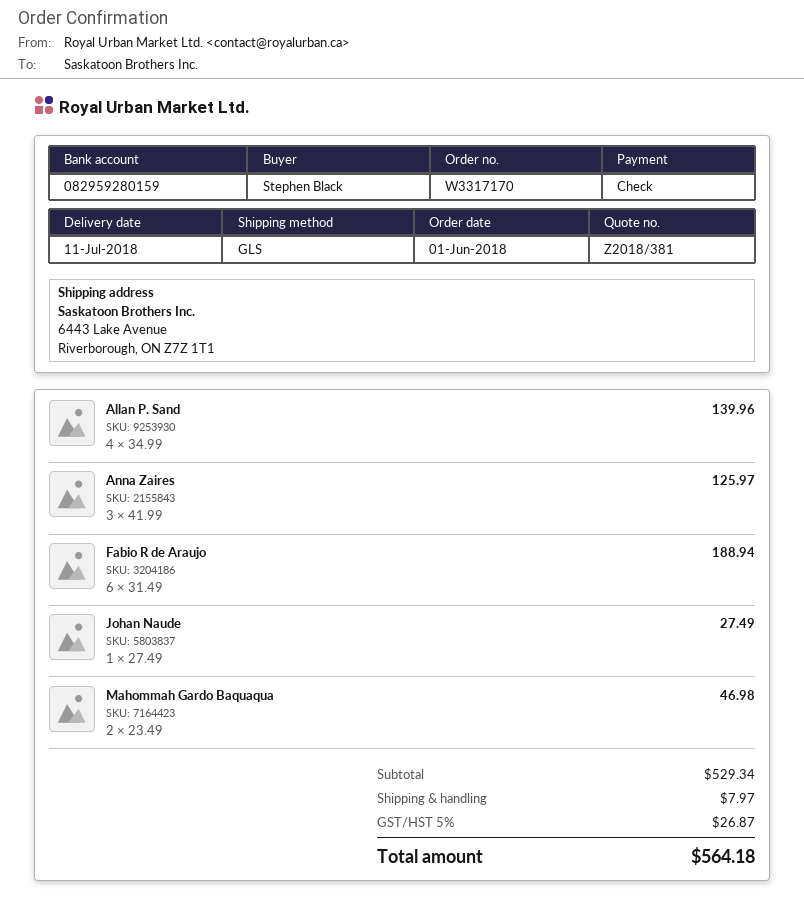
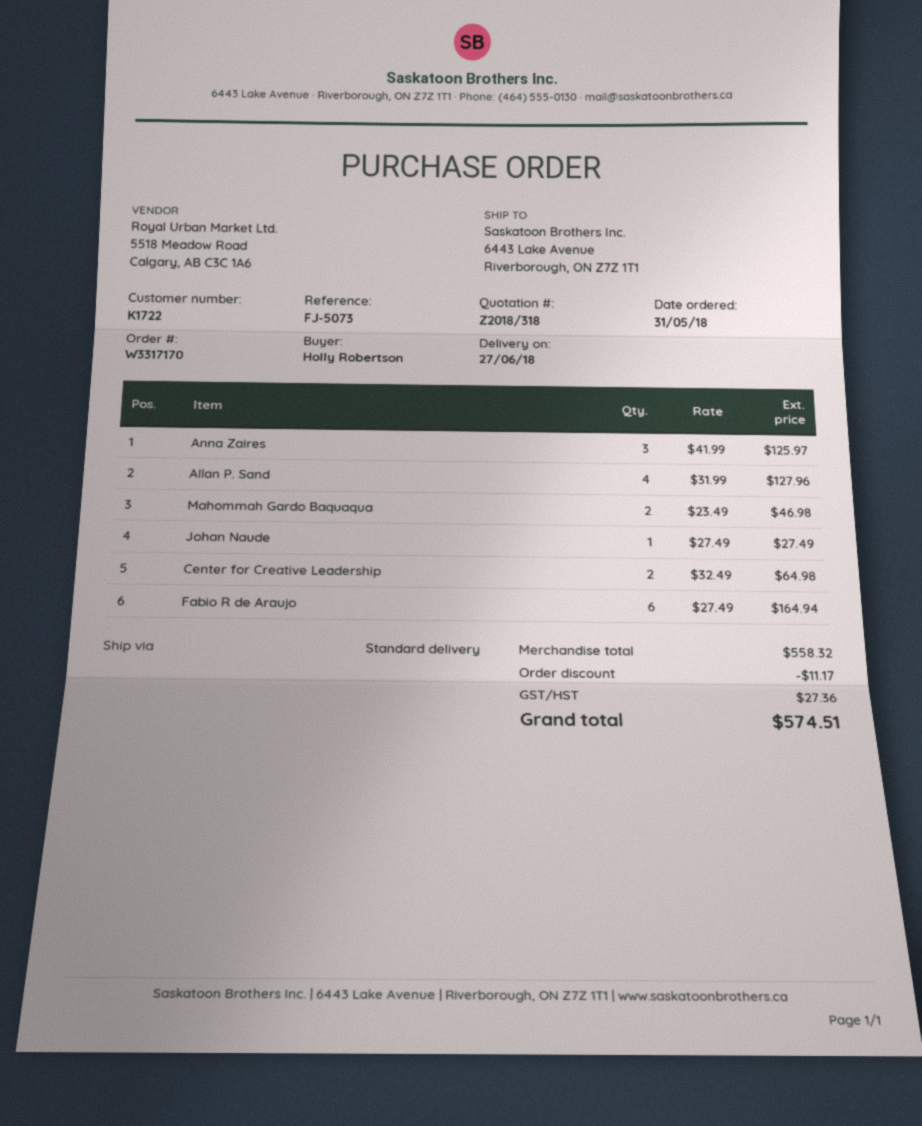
quote number: Z2018/381 -> Z2018/318
order date: 2018-06-01 -> 2018-05-31
delivery date: 2018-07-11 -> 2018-06-27
ordered by: Stephen Black -> Holly Robertson
shipping method: GLS -> standard
Allan P. Sand: 4 x 34.99 = 139.96 -> 4 x 31.99 = 127.96
Fabio R de Araujo: 6 x 31.49 = 188.94 -> 6 x 27.49 = 164.94
Center for Creative Leadership: none -> 2 x 32.49 = 64.98
subtotal: 529.34 -> 558.32
discount: none -> 11.17
shipping: 7.97 -> none
tax: 26.87 -> 27.36
total: 564.18 -> 574.51

